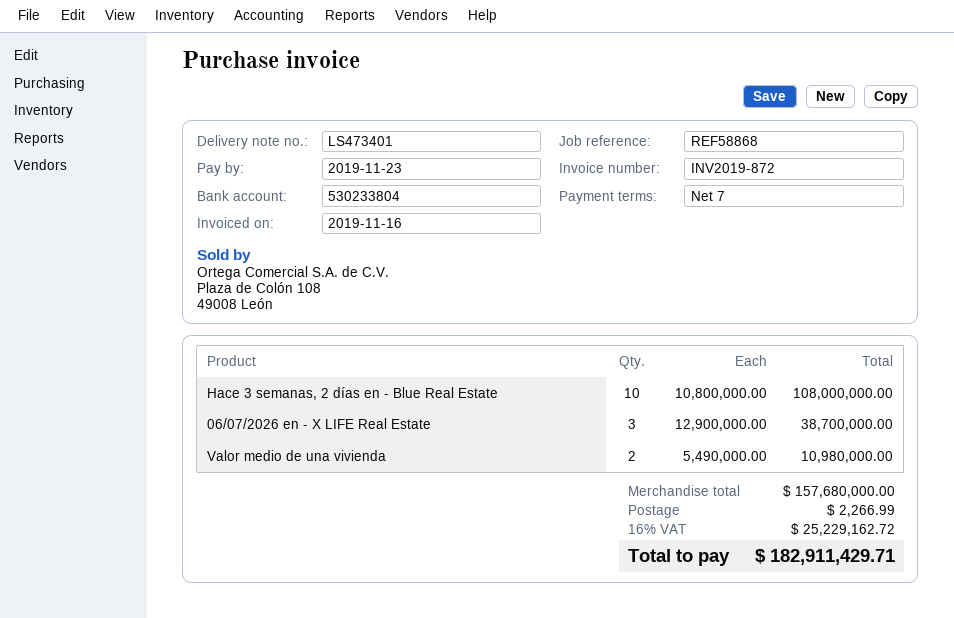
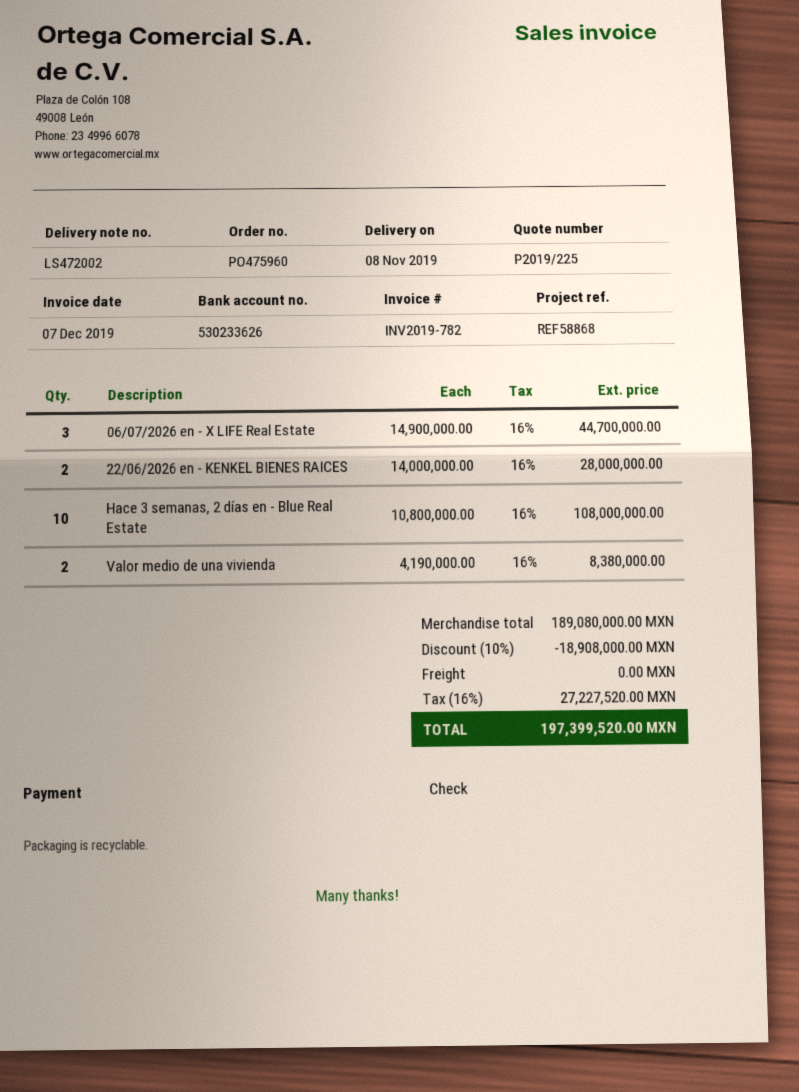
delivery note number: LS473401 -> LS472002
invoice number: INV2019-872 -> INV2019-782
invoice date: 2019-11-16 -> 2019-12-07
bank account: 530233804 -> 530233626
06/07/2026 en - X LIFE Real Estate: 3 x 12900000.00 = 38700000.00 -> 3 x 14900000.00 = 44700000.00
Valor medio de una vivienda: 2 x 5490000.00 = 10980000.00 -> 2 x 4190000.00 = 8380000.00
22/06/2026 en - KENKEL BIENES RAICES: none -> 2 x 14000000.00 = 28000000.00
subtotal: 157680000.00 -> 189080000.00
discount: none -> 10% = 18908000.00
shipping: 2266.99 -> 0.00
tax: 16% = 25229162.72 -> 16% = 27227520.00
total: 182911429.71 -> 197399520.00

